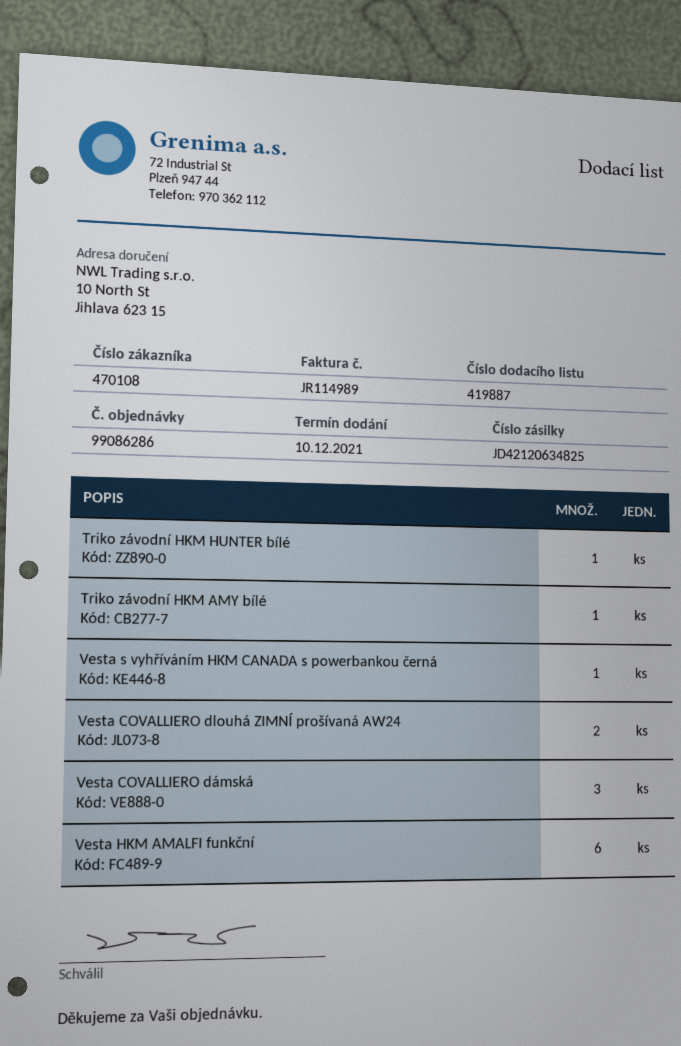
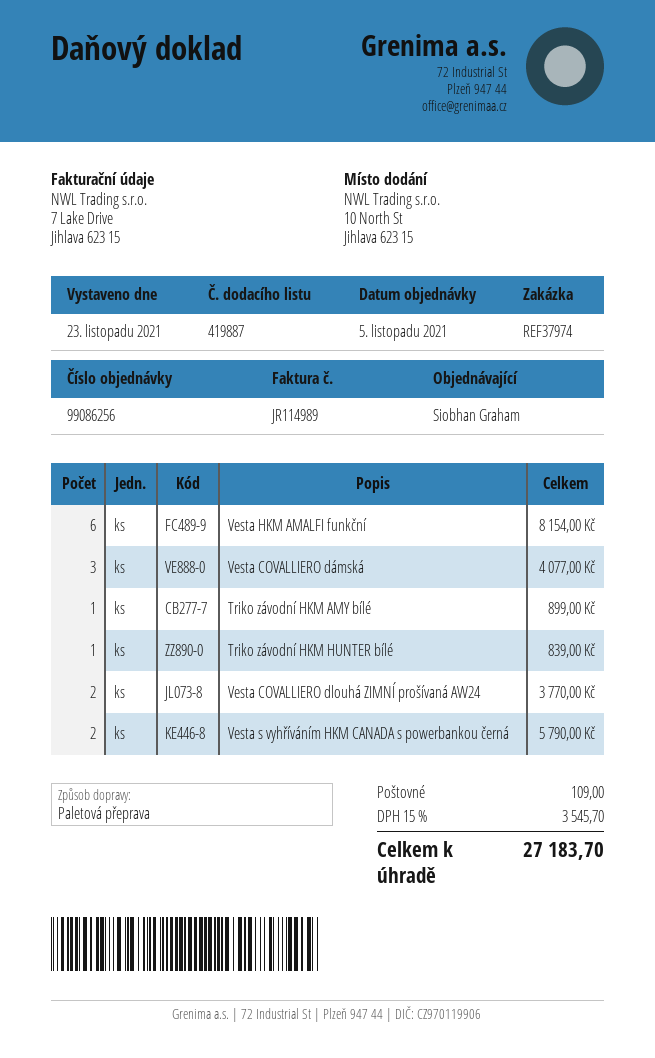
order number: 99086286 -> 99086256
Vesta s vyhříváním HKM CANADA s powerbankou černá: 1 -> 2

